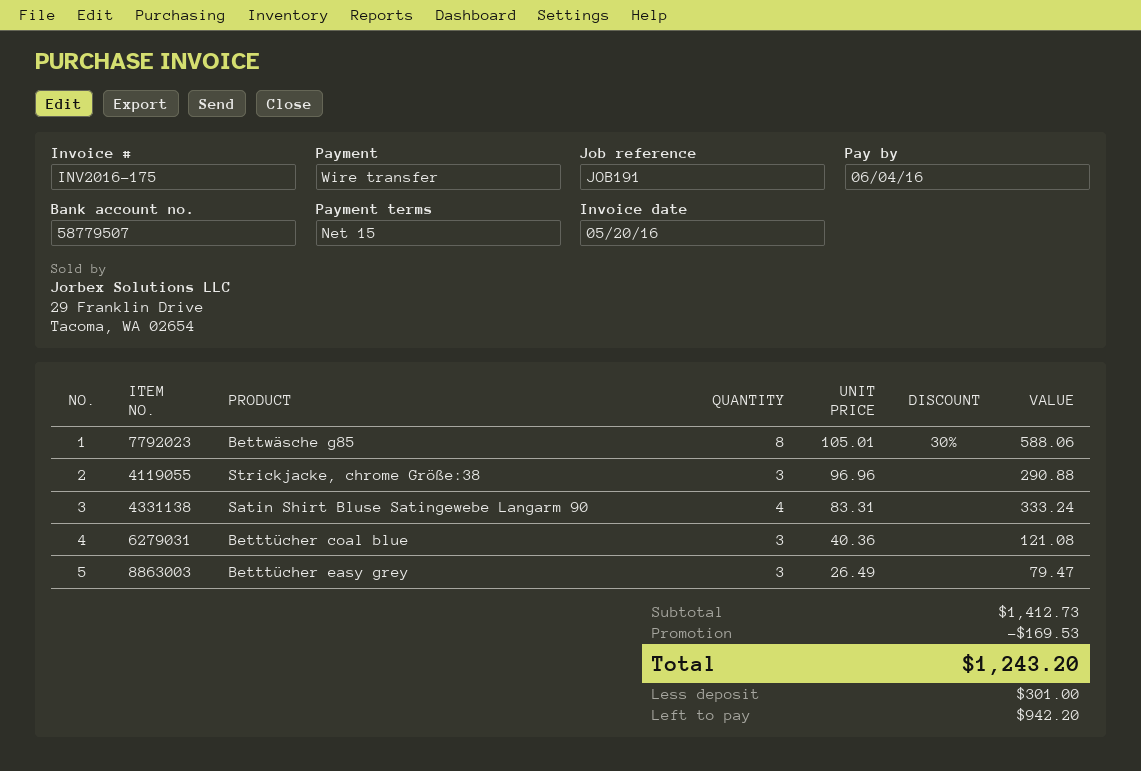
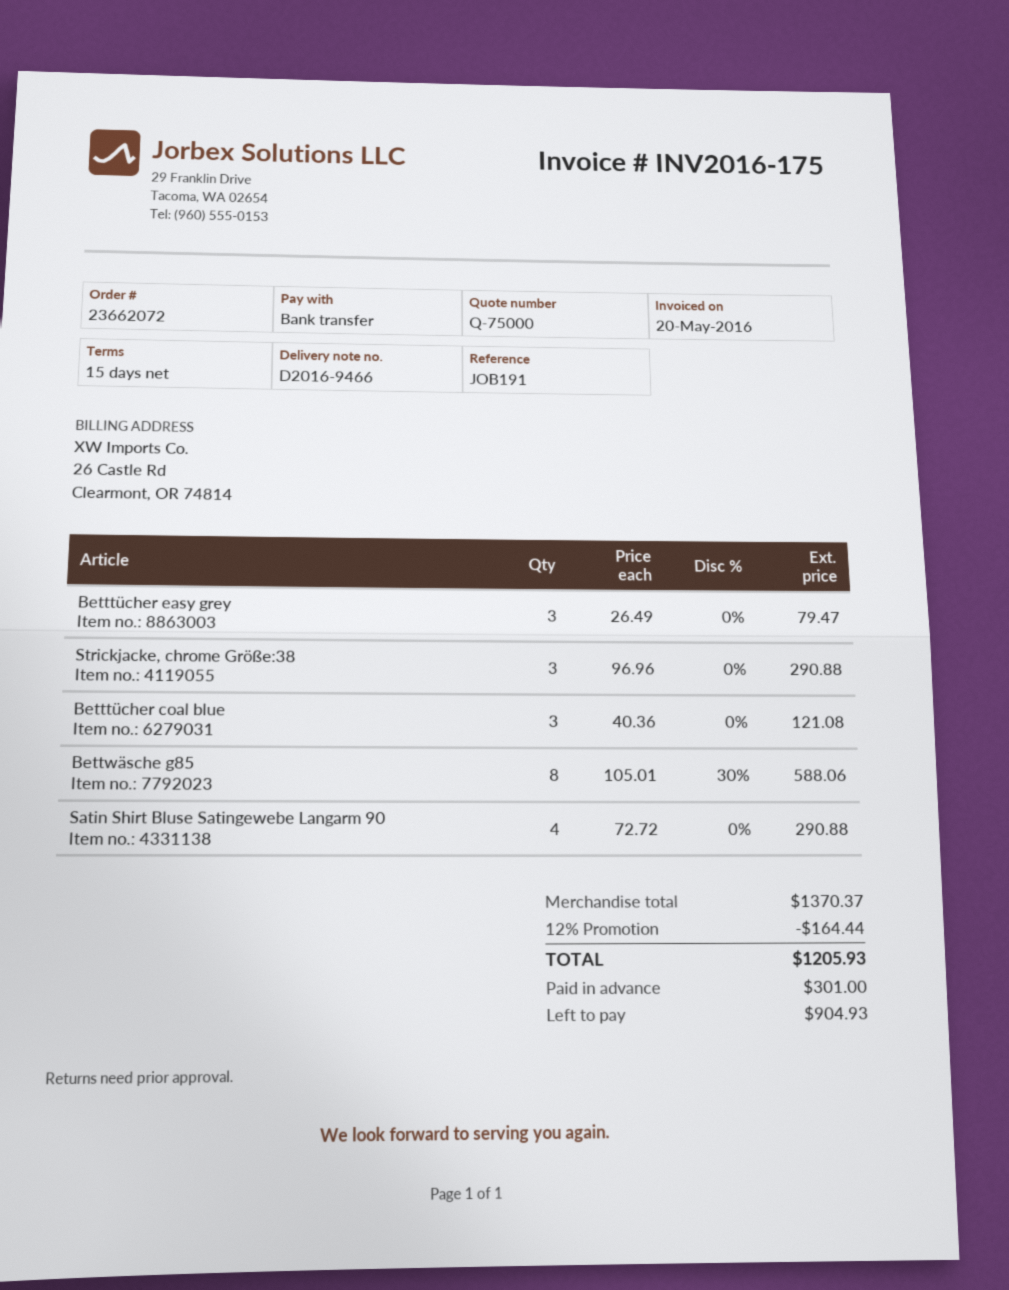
Satin Shirt Bluse Satingewebe Langarm 90: 4 x 83.31 = 333.24 -> 4 x 72.72 = 290.88
subtotal: 1412.73 -> 1370.37
discount: 169.53 -> 164.44
total: 1243.20 -> 1205.93
balance: 942.20 -> 904.93

